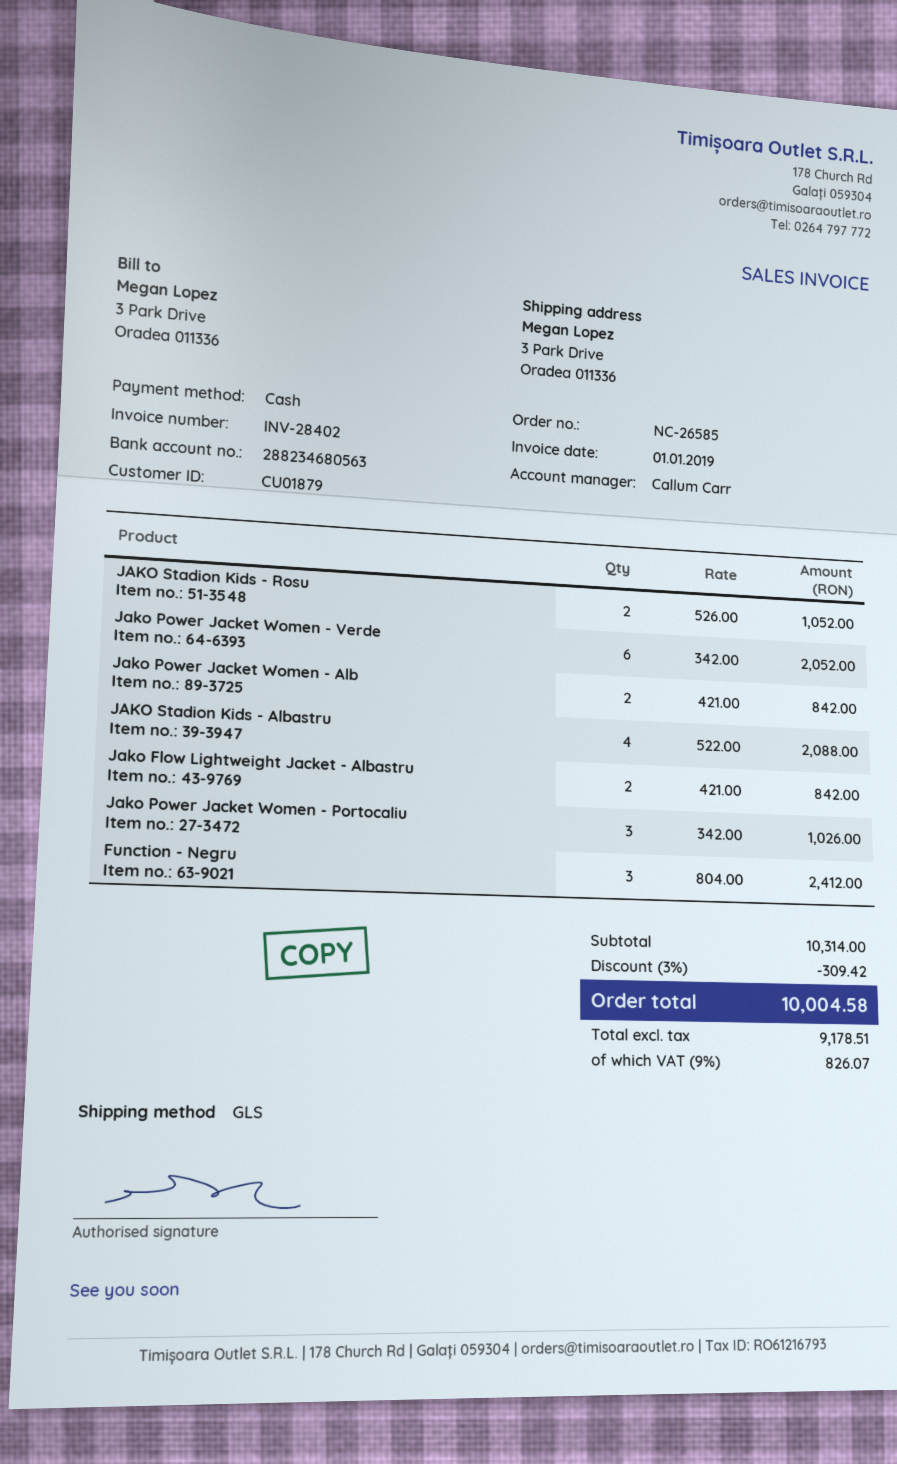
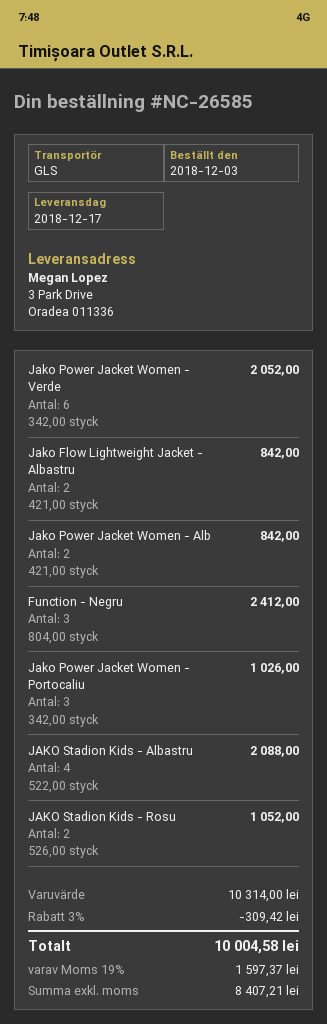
net: 9178.51 -> 8407.21
tax: 9% = 826.07 -> 19% = 1597.37

